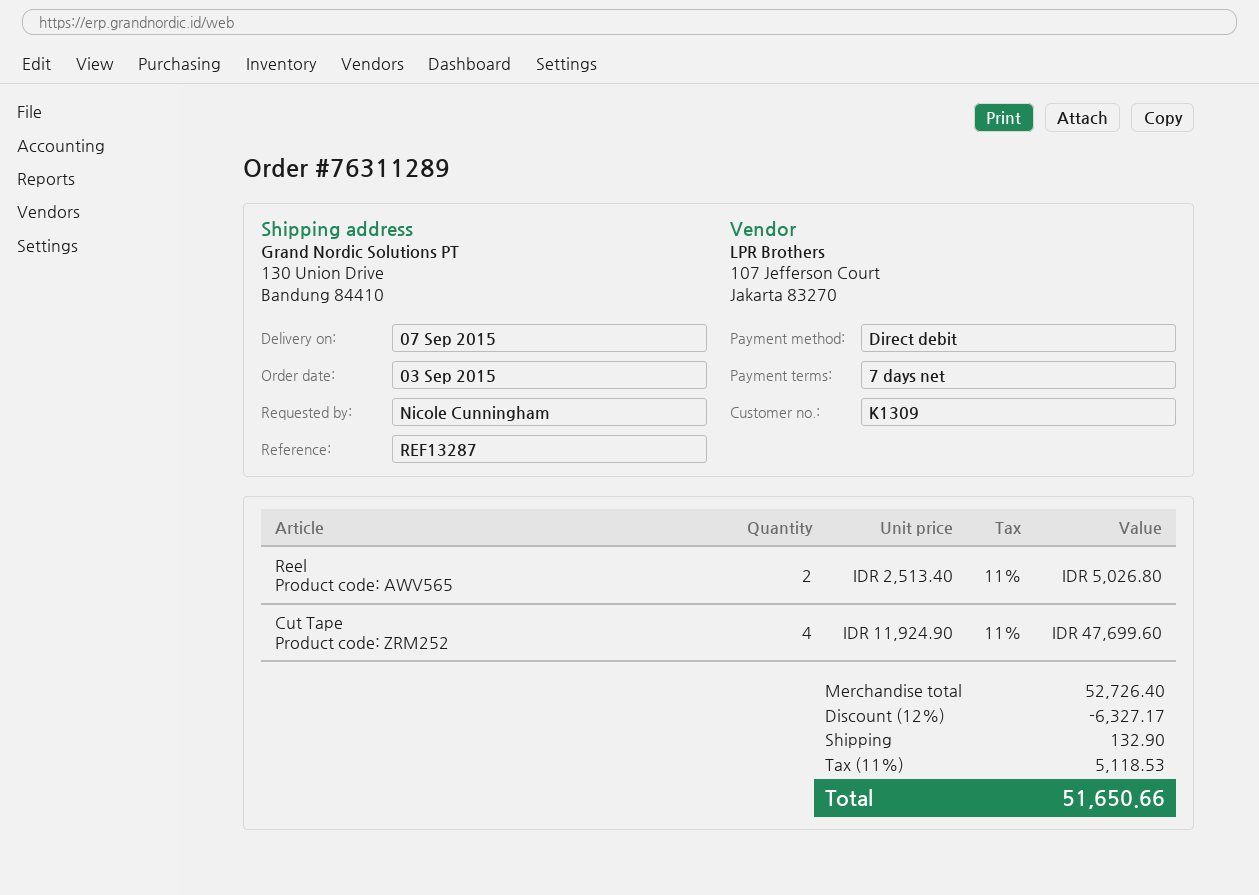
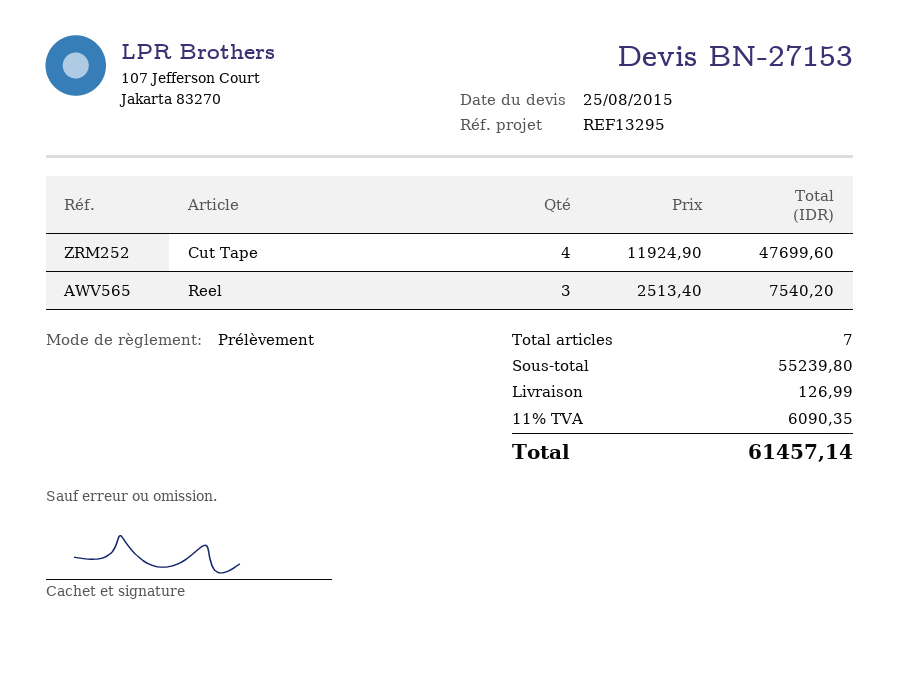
reference: REF13287 -> REF13295
Reel: 2 x 2513.40 = 5026.80 -> 3 x 2513.40 = 7540.20
subtotal: 52726.40 -> 55239.80
discount: 12% = 6327.17 -> none
shipping: 132.90 -> 126.99
tax: 11% = 5118.53 -> 11% = 6090.35
total: 51650.66 -> 61457.14

